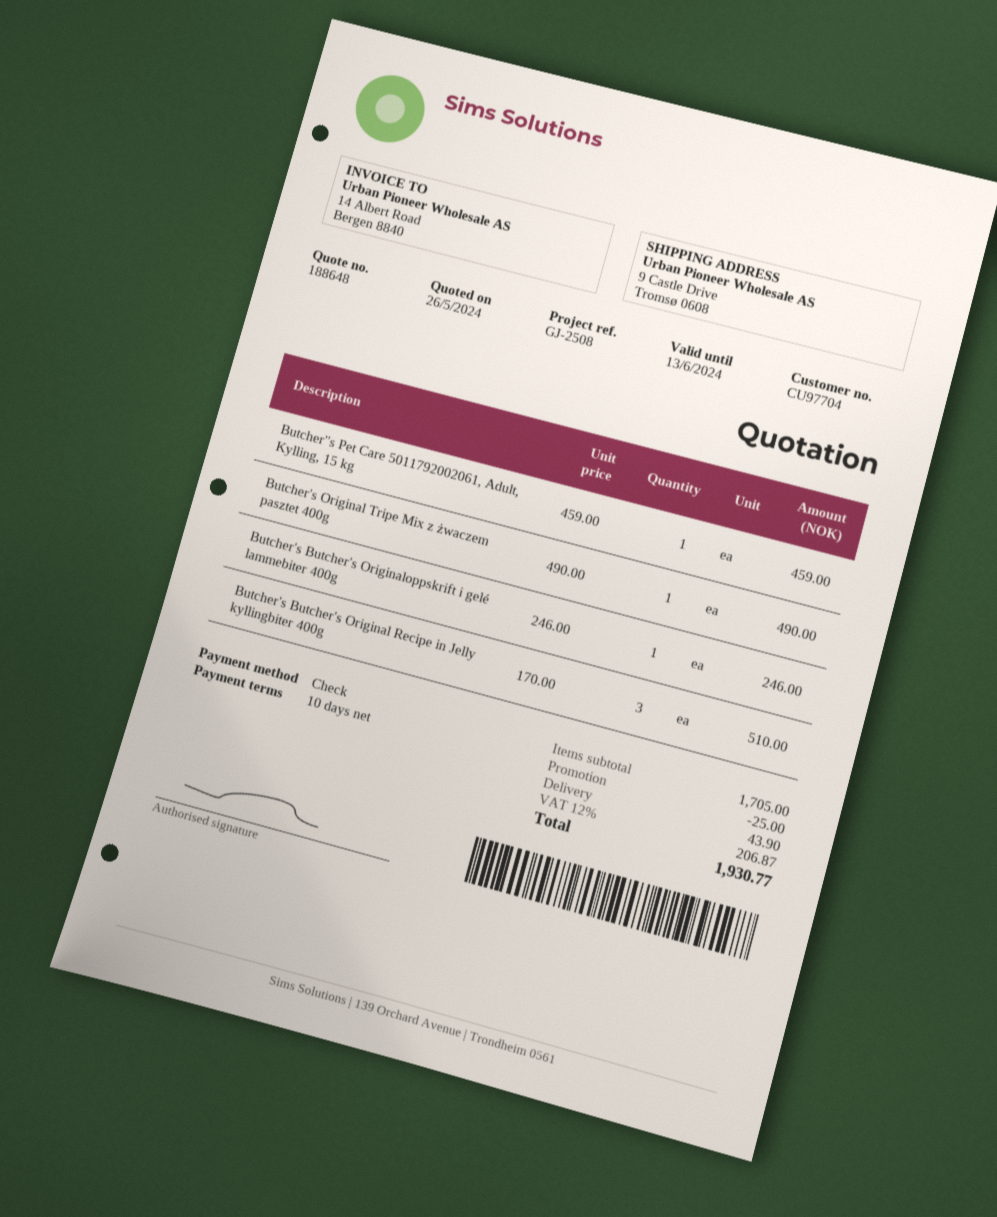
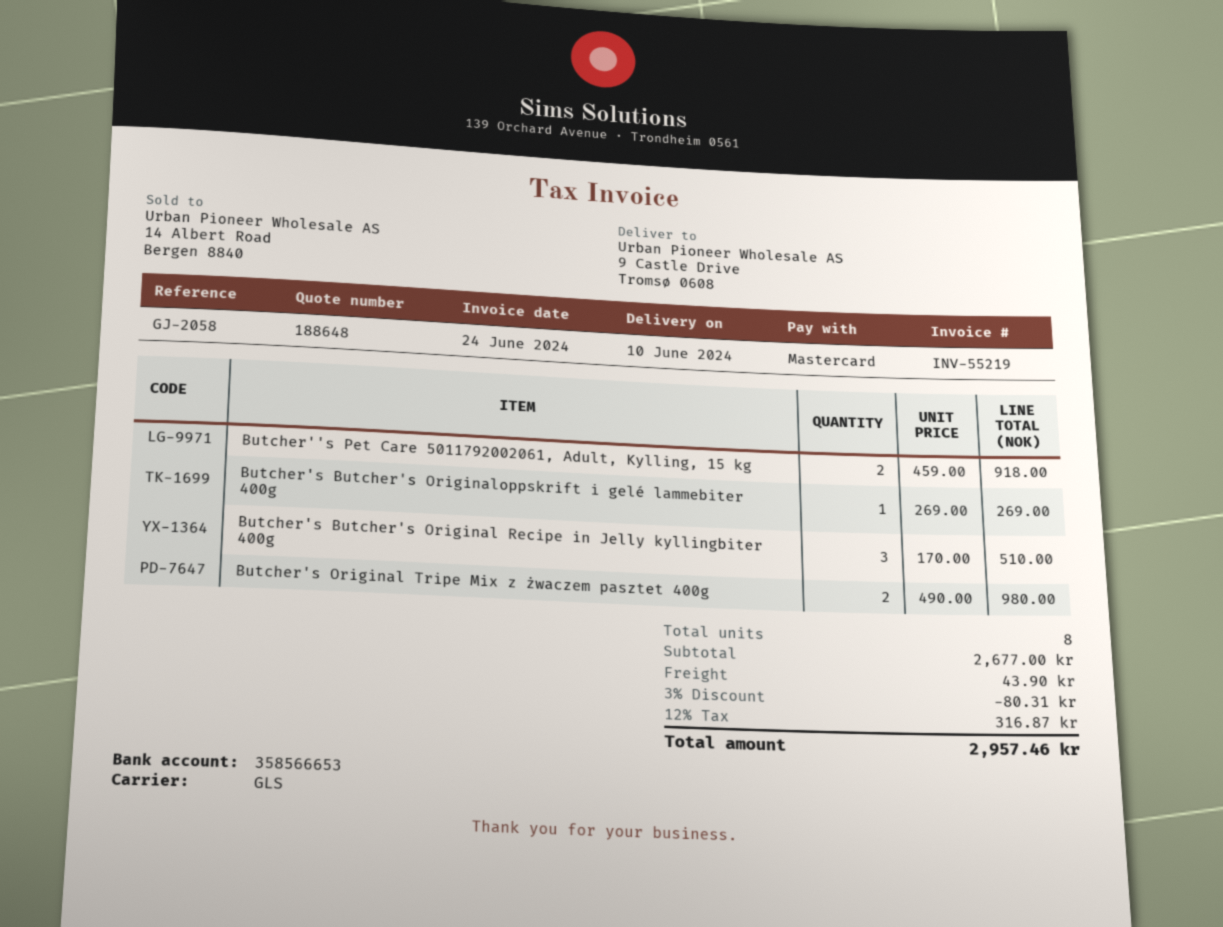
reference: GJ-2508 -> GJ-2058
payment method: cheque -> Mastercard
Butcher''s Pet Care 5011792002061, Adult, Kylling, 15 kg: 1 x 459.00 = 459.00 -> 2 x 459.00 = 918.00
Butcher's Original Tripe Mix z żwaczem pasztet 400g: 1 x 490.00 = 490.00 -> 2 x 490.00 = 980.00
Butcher's Butcher's Originaloppskrift i gelé lammebiter 400g: 1 x 246.00 = 246.00 -> 1 x 269.00 = 269.00
subtotal: 1705.00 -> 2677.00
discount: 25.00 -> 80.31
tax: 12% = 206.87 -> 12% = 316.87
total: 1930.77 -> 2957.46

